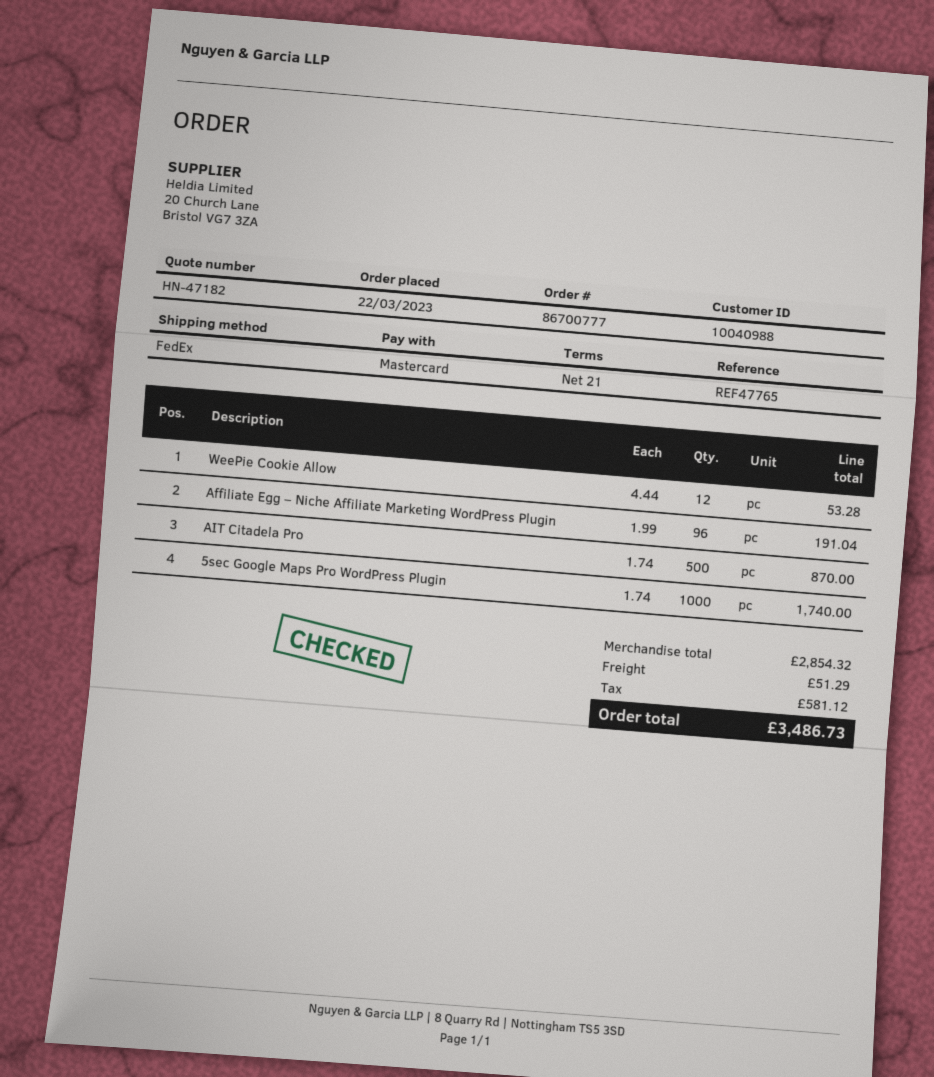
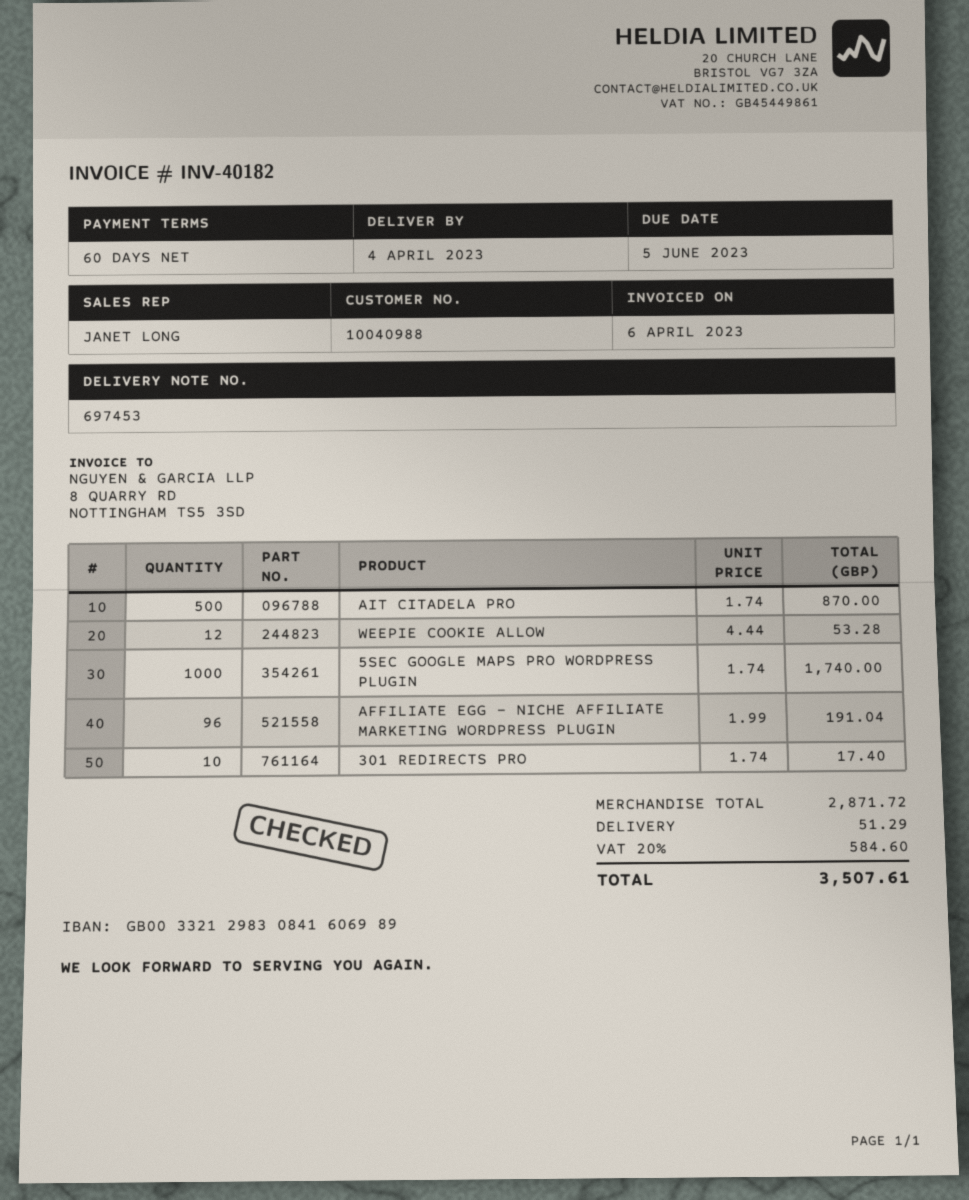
payment terms: 21 days -> 60 days
301 REDIRECTS PRO: none -> 10 x 1.74 = 17.40
subtotal: 2854.32 -> 2871.72
tax: 581.12 -> 584.60
total: 3486.73 -> 3507.61

